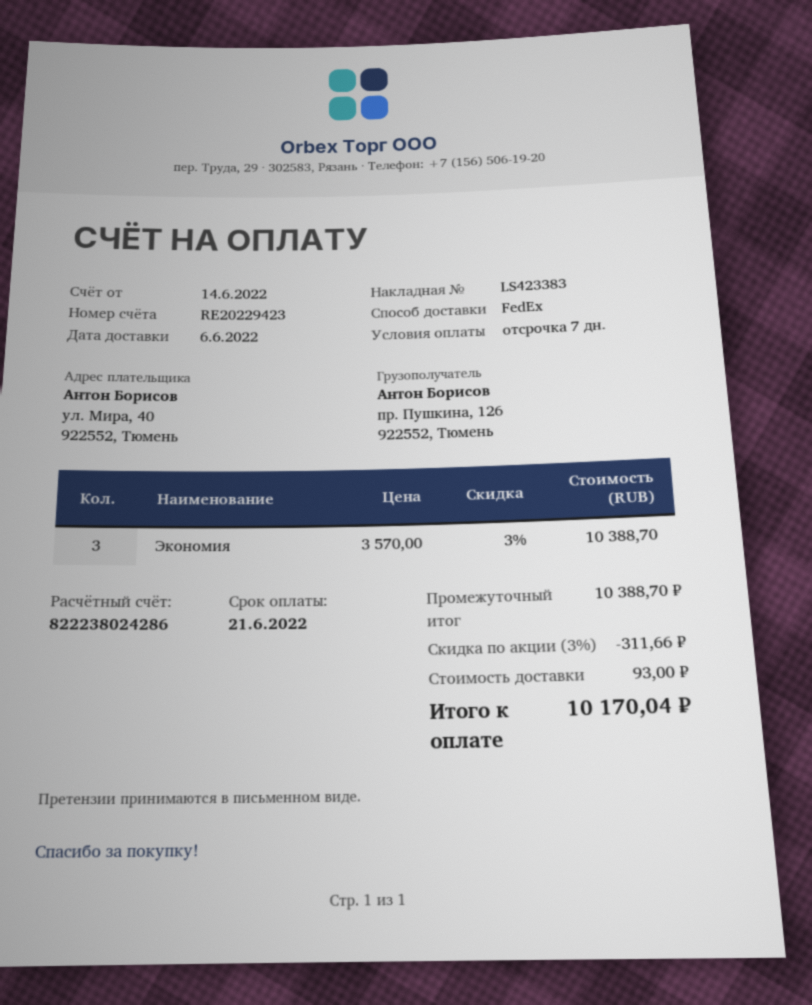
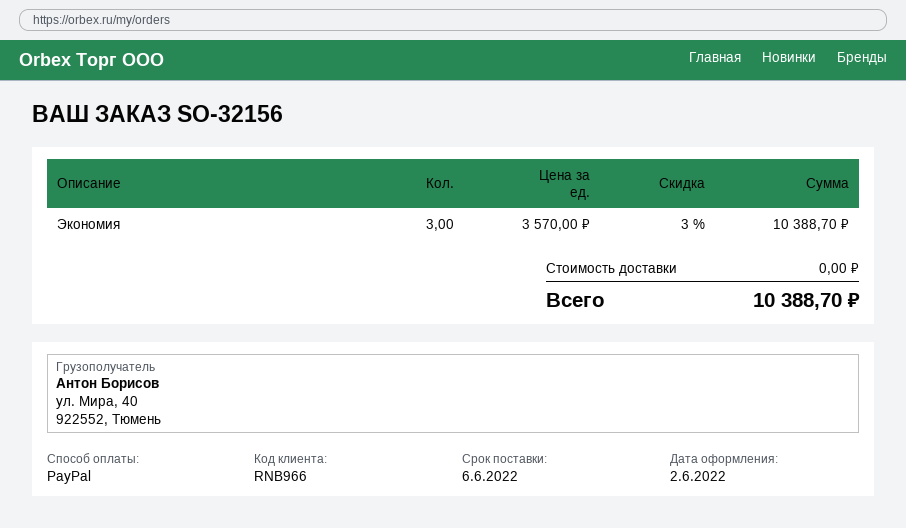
ship to: пр. Пушкина, 126, 922552, Тюмень -> ул. Мира, 40, 922552, Тюмень
discount: 3% = 311.66 -> none
shipping: 93.00 -> 0.00
total: 10170.04 -> 10388.70

